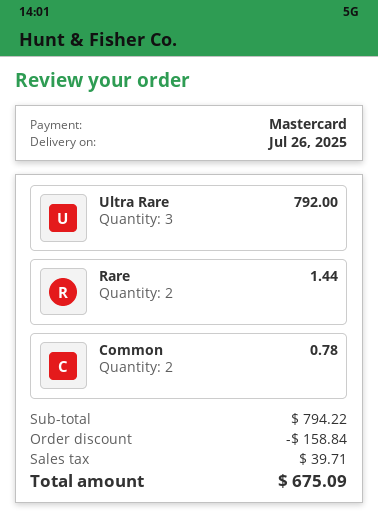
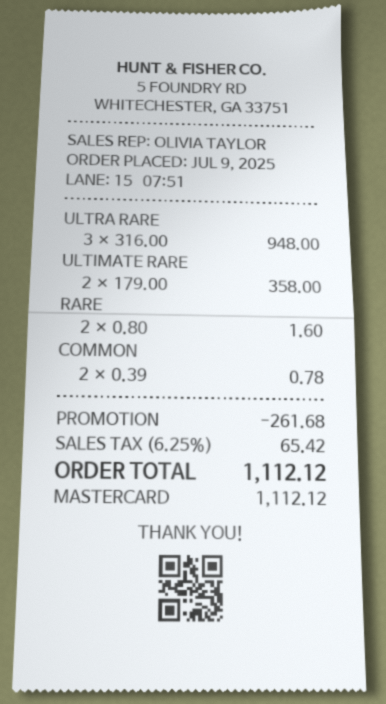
Ultra Rare: 3 for 792.00 -> 3 for 948.00
Rare: 2 for 1.44 -> 2 for 1.60
ULTIMATE RARE: none -> 2 for 358.00
discount: 158.84 -> 261.68
tax: 39.71 -> 65.42
total: 675.09 -> 1112.12

